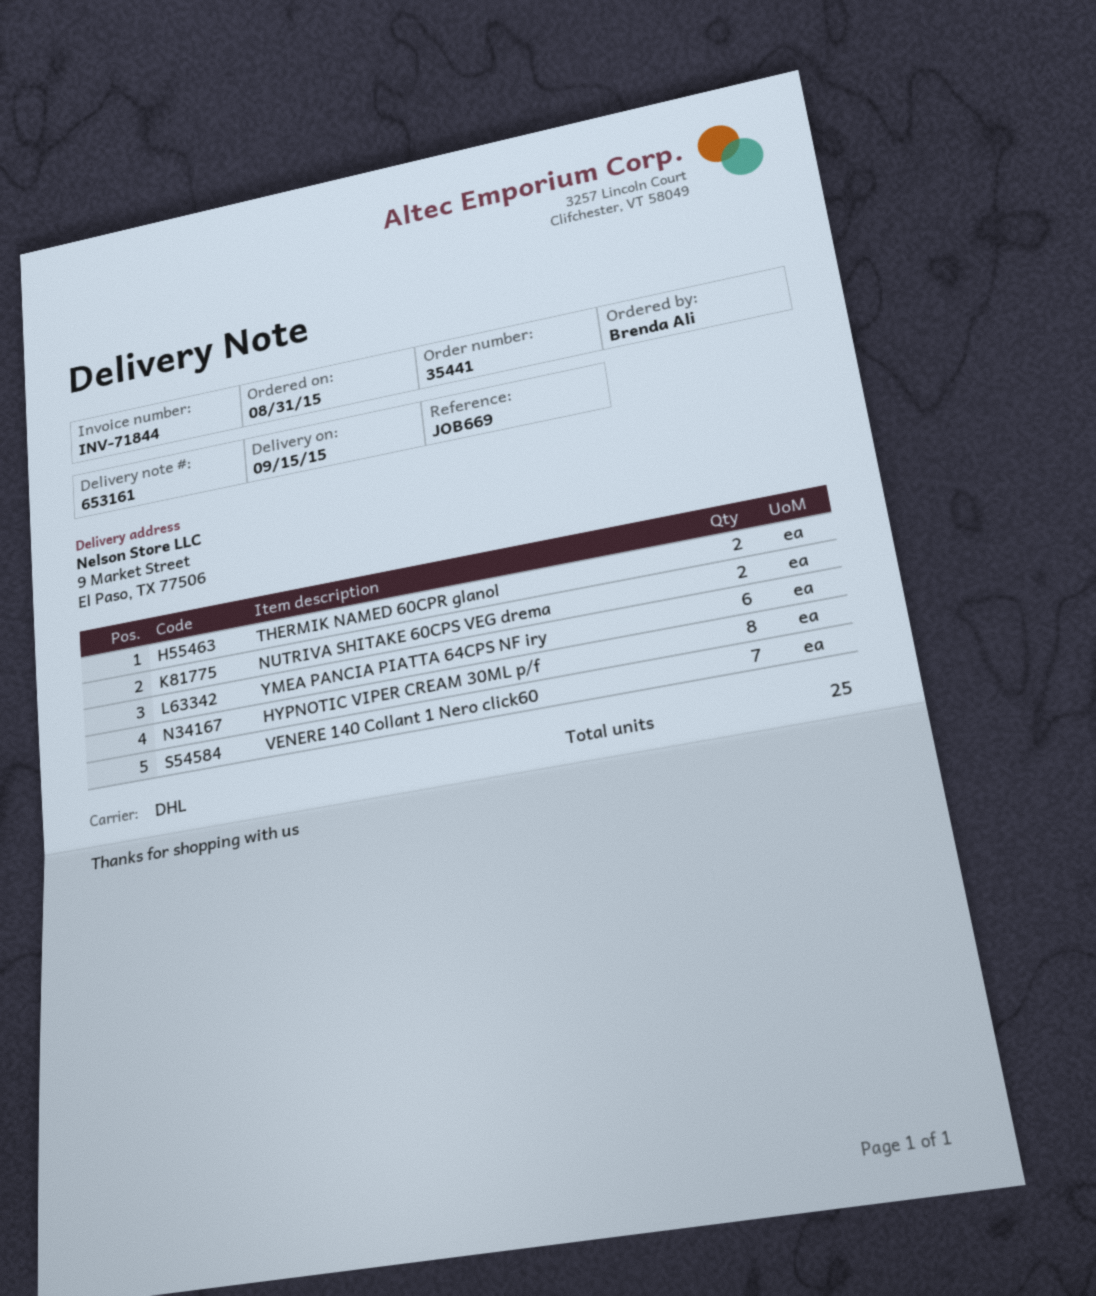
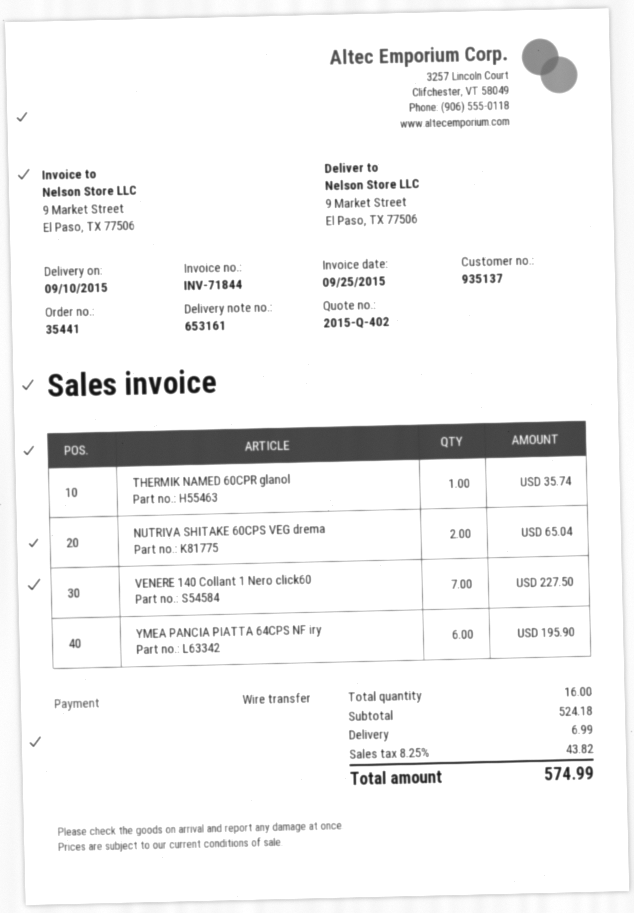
delivery date: 2015-09-15 -> 2015-09-10
THERMIK NAMED 60CPR glanol: 2 -> 1
HYPNOTIC VIPER CREAM 30ML p/f: 8 -> none
total quantity: 25 -> 16

